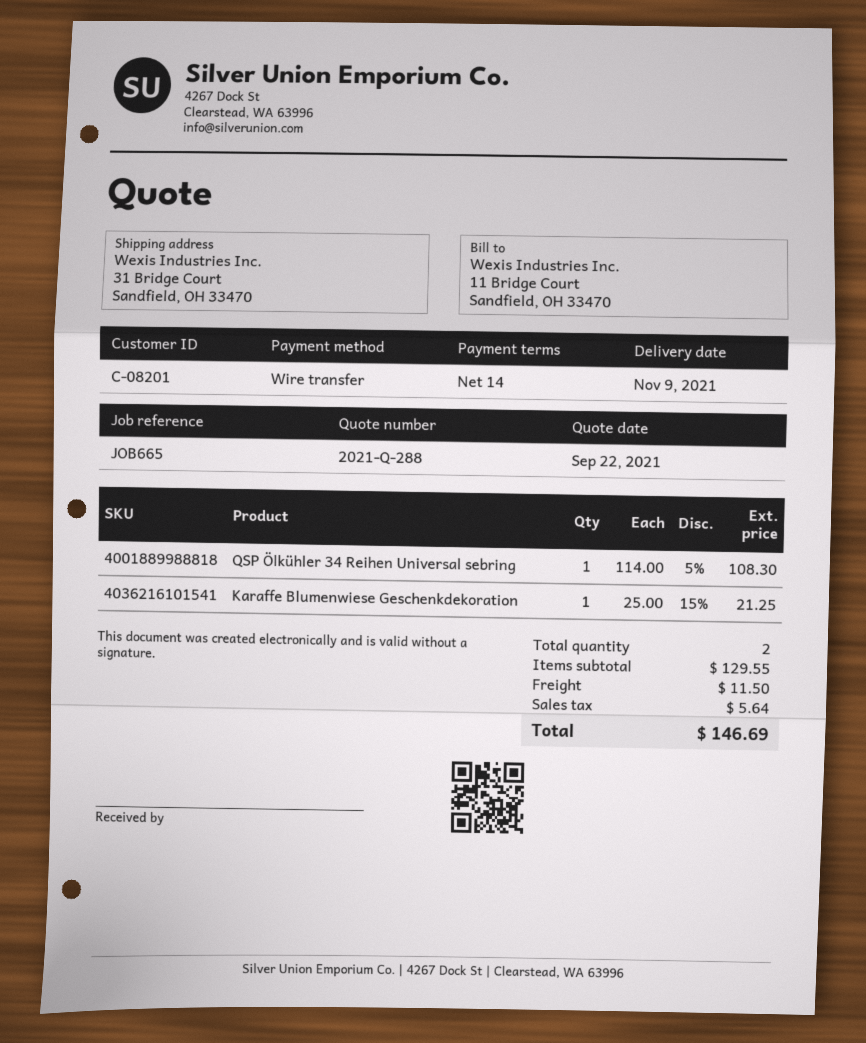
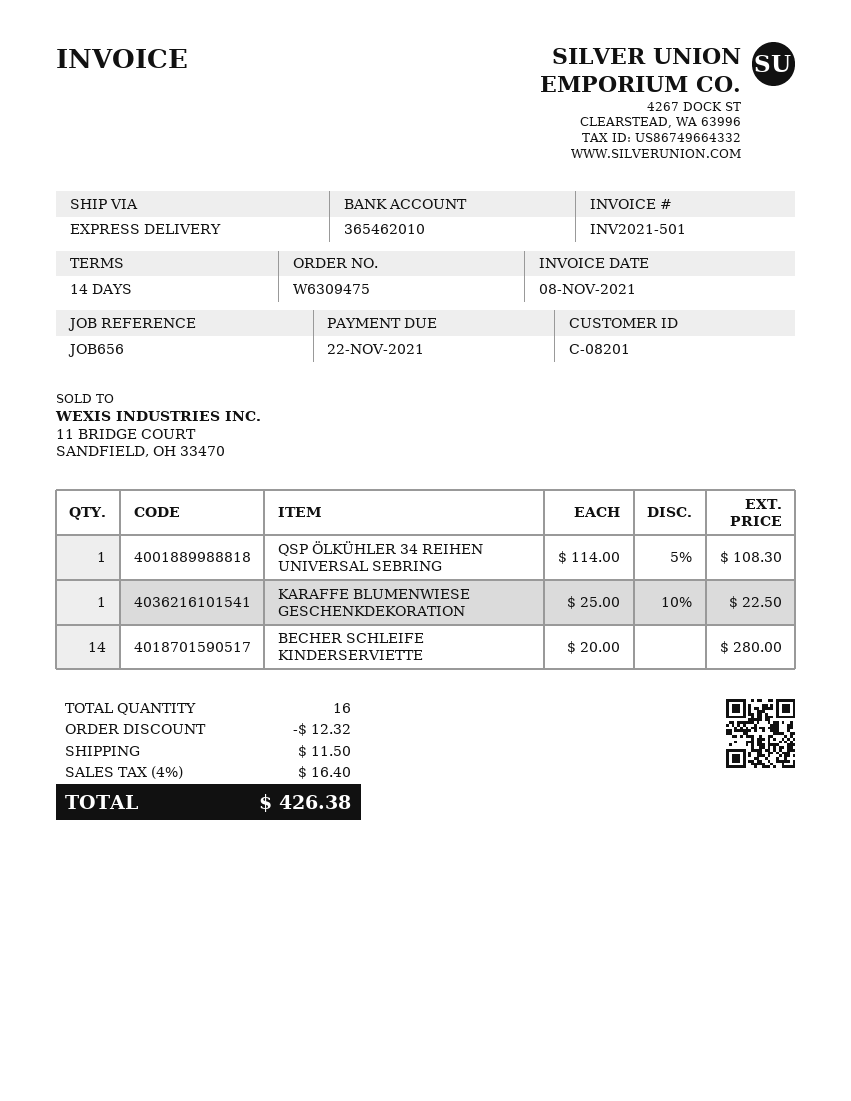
reference: JOB665 -> JOB656
Karaffe Blumenwiese Geschenkdekoration: 1 x 25.00 - 15% = 21.25 -> 1 x 25.00 - 10% = 22.50
BECHER SCHLEIFE KINDERSERVIETTE: none -> 14 x 20.00 = 280.00
total quantity: 2 -> 16
discount: none -> 12.32
tax: 5.64 -> 16.40
total: 146.69 -> 426.38

